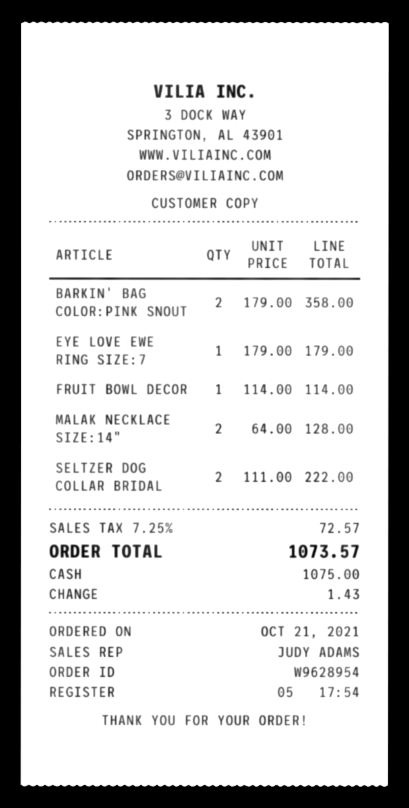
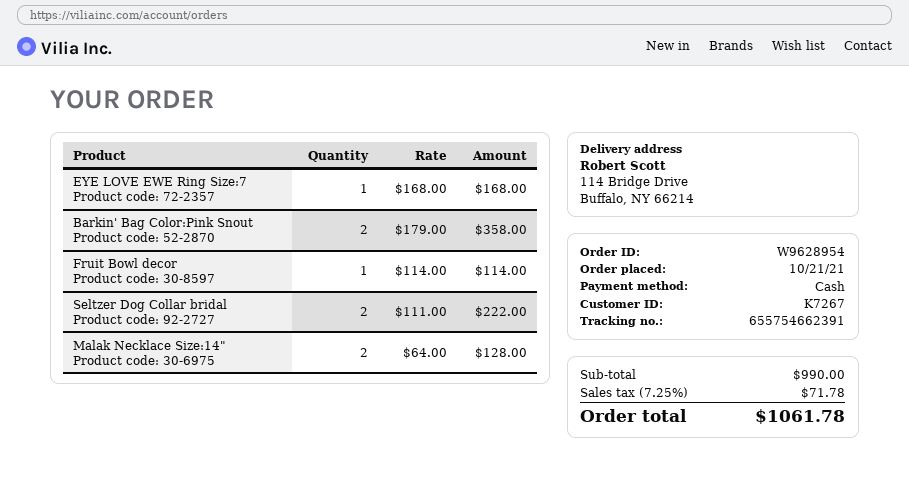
EYE LOVE EWE RING SIZE:7: 1 x 179.00 = 179.00 -> 1 x 168.00 = 168.00
tax: 7.25% = 72.57 -> 7.25% = 71.78
total: 1073.57 -> 1061.78

